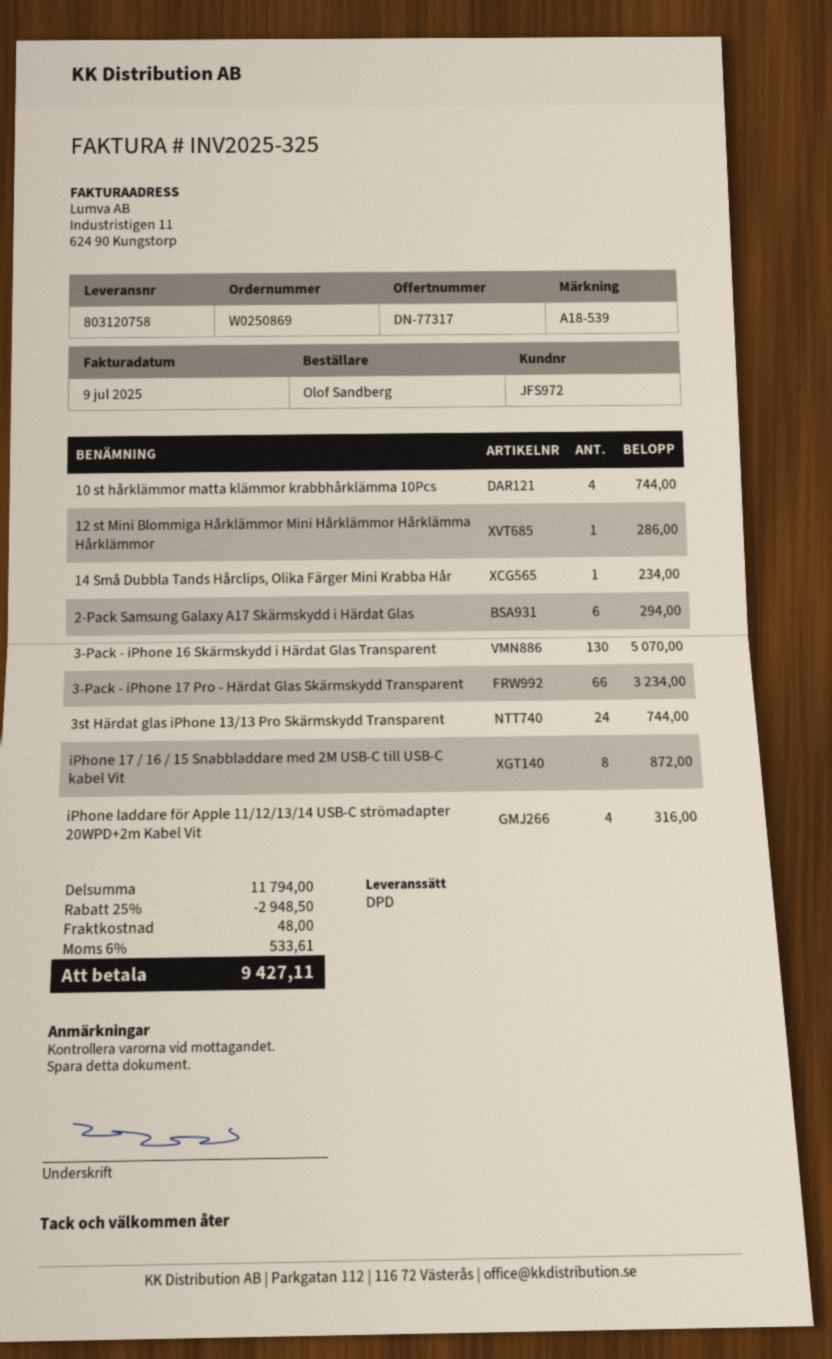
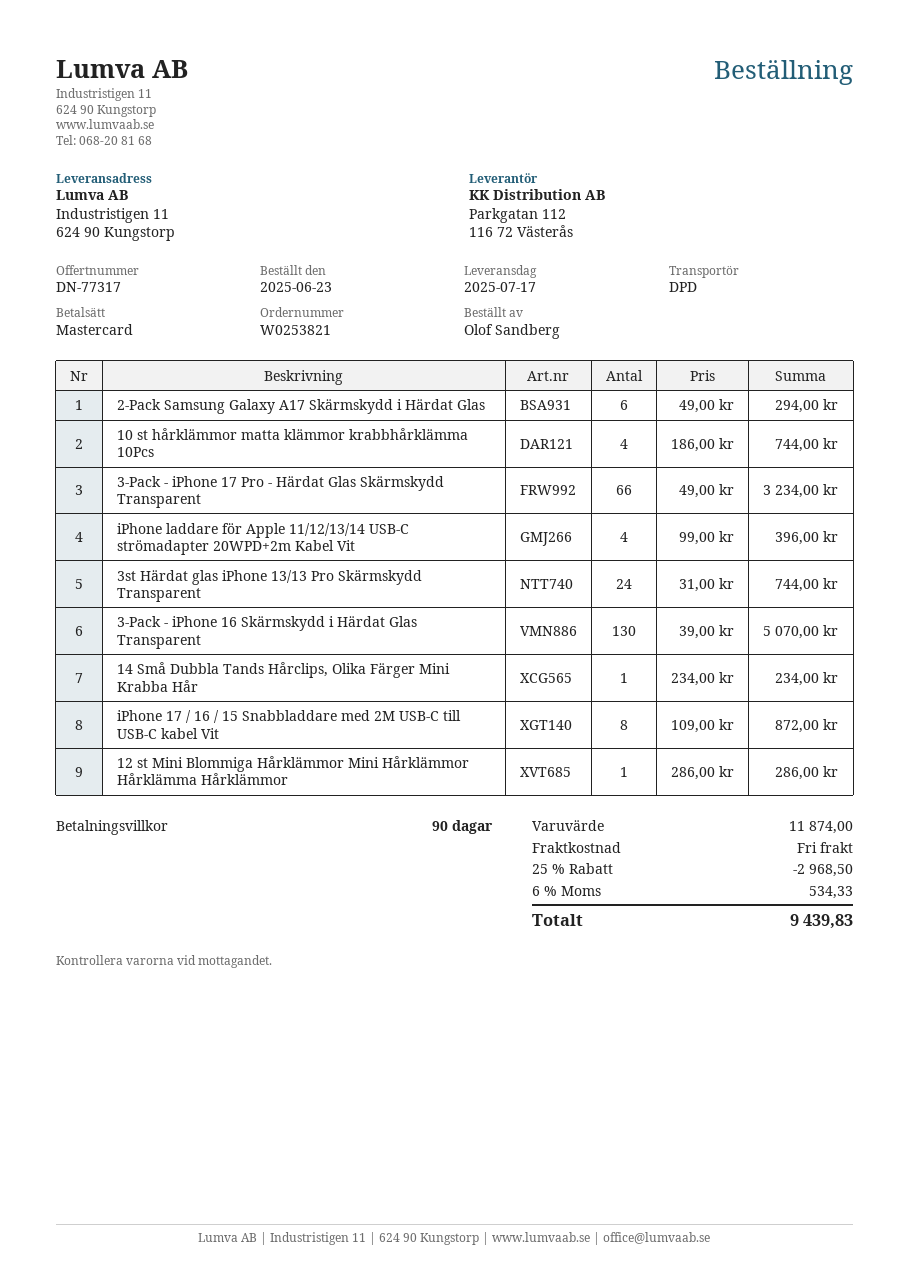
order number: W0250869 -> W0253821
iPhone laddare för Apple 11/12/13/14 USB-C strömadapter 20WPD+2m Kabel Vit: 4 for 316.00 -> 4 for 396.00
subtotal: 11794.00 -> 11874.00
discount: 25% = 2948.50 -> 25% = 2968.50
shipping: 48.00 -> 0.00
tax: 6% = 533.61 -> 6% = 534.33
total: 9427.11 -> 9439.83

